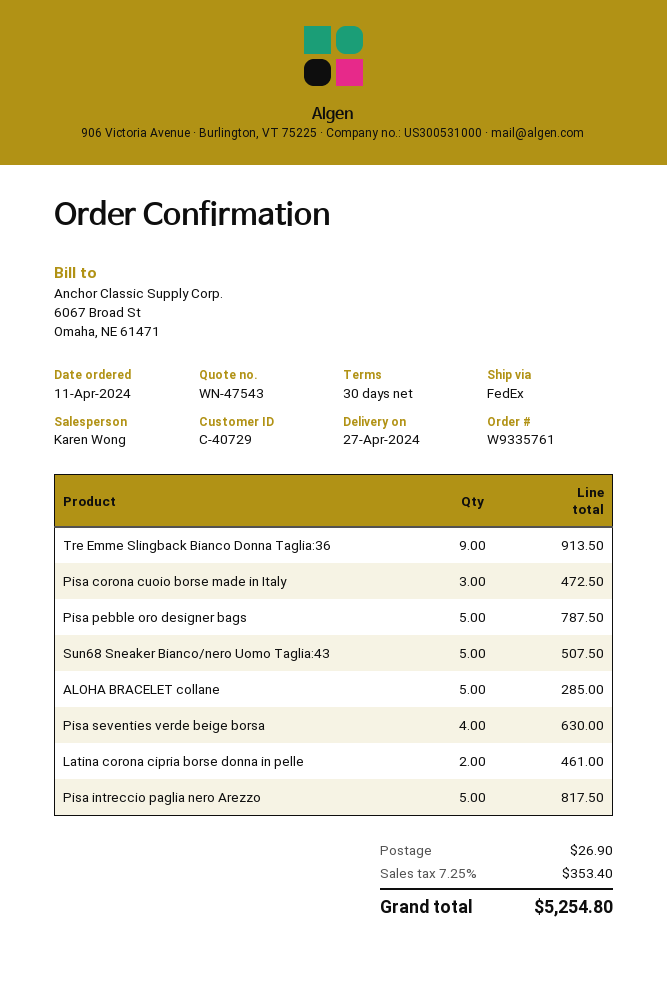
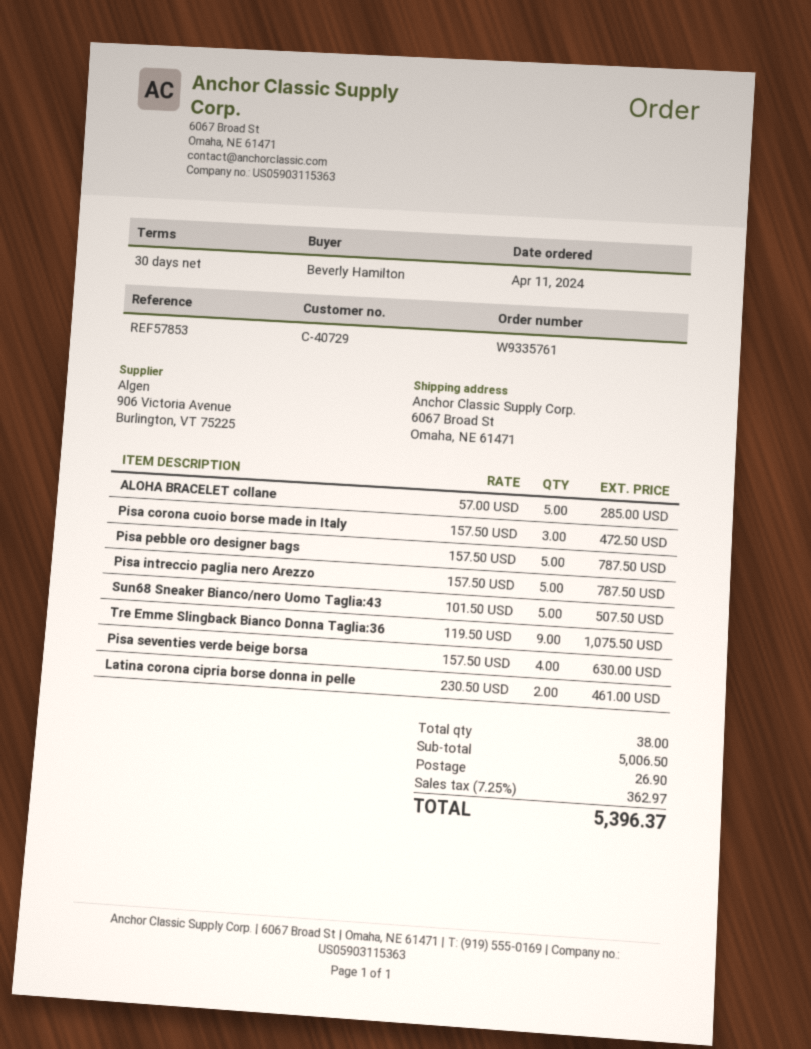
Tre Emme Slingback Bianco Donna Taglia:36: 9 for 913.50 -> 9 for 1075.50
Pisa intreccio paglia nero Arezzo: 5 for 817.50 -> 5 for 787.50
tax: 7.25% = 353.40 -> 7.25% = 362.97
total: 5254.80 -> 5396.37

